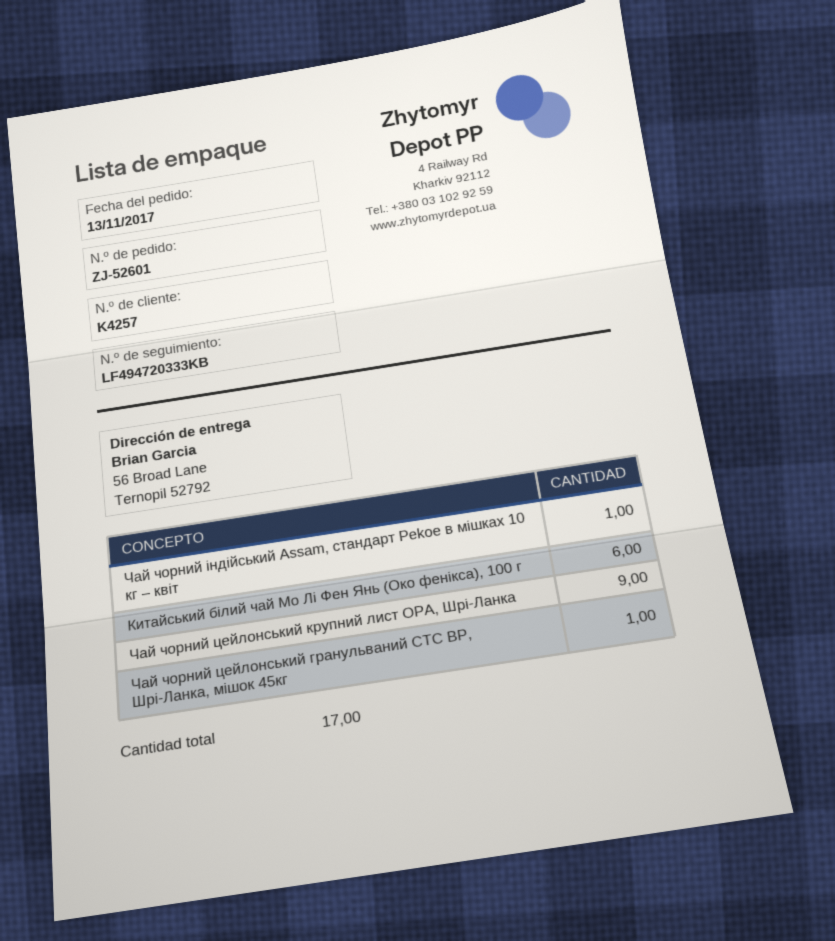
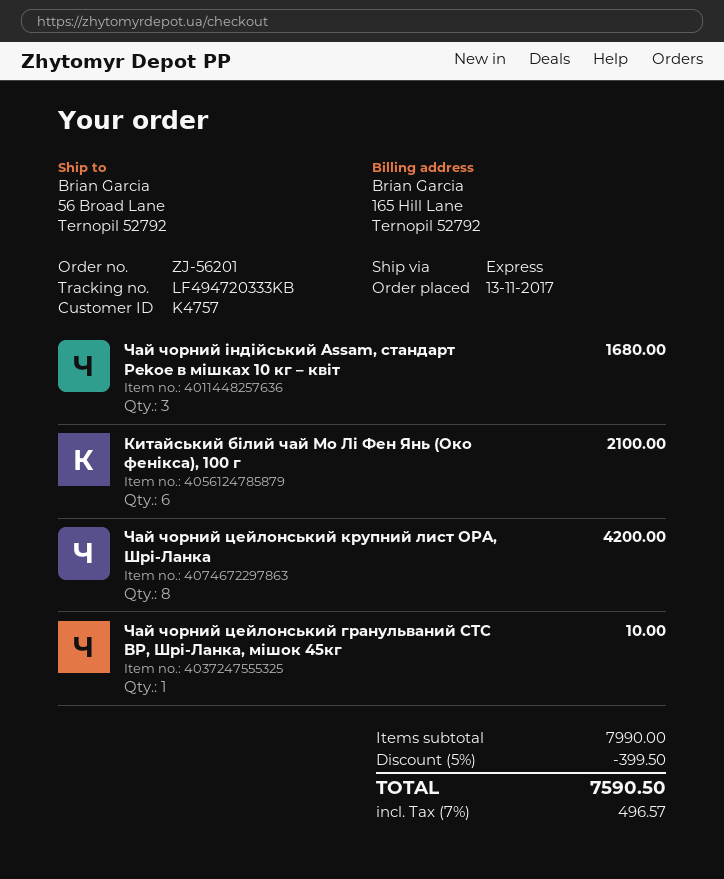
order number: ZJ-52601 -> ZJ-56201
customer number: K4257 -> K4757
Чай чорний індійський Assam, стандарт Pekoe в мішках 10 кг – квіт: 1 -> 3
Чай чорний цейлонський крупний лист OPA, Шрі-Ланка: 9 -> 8

